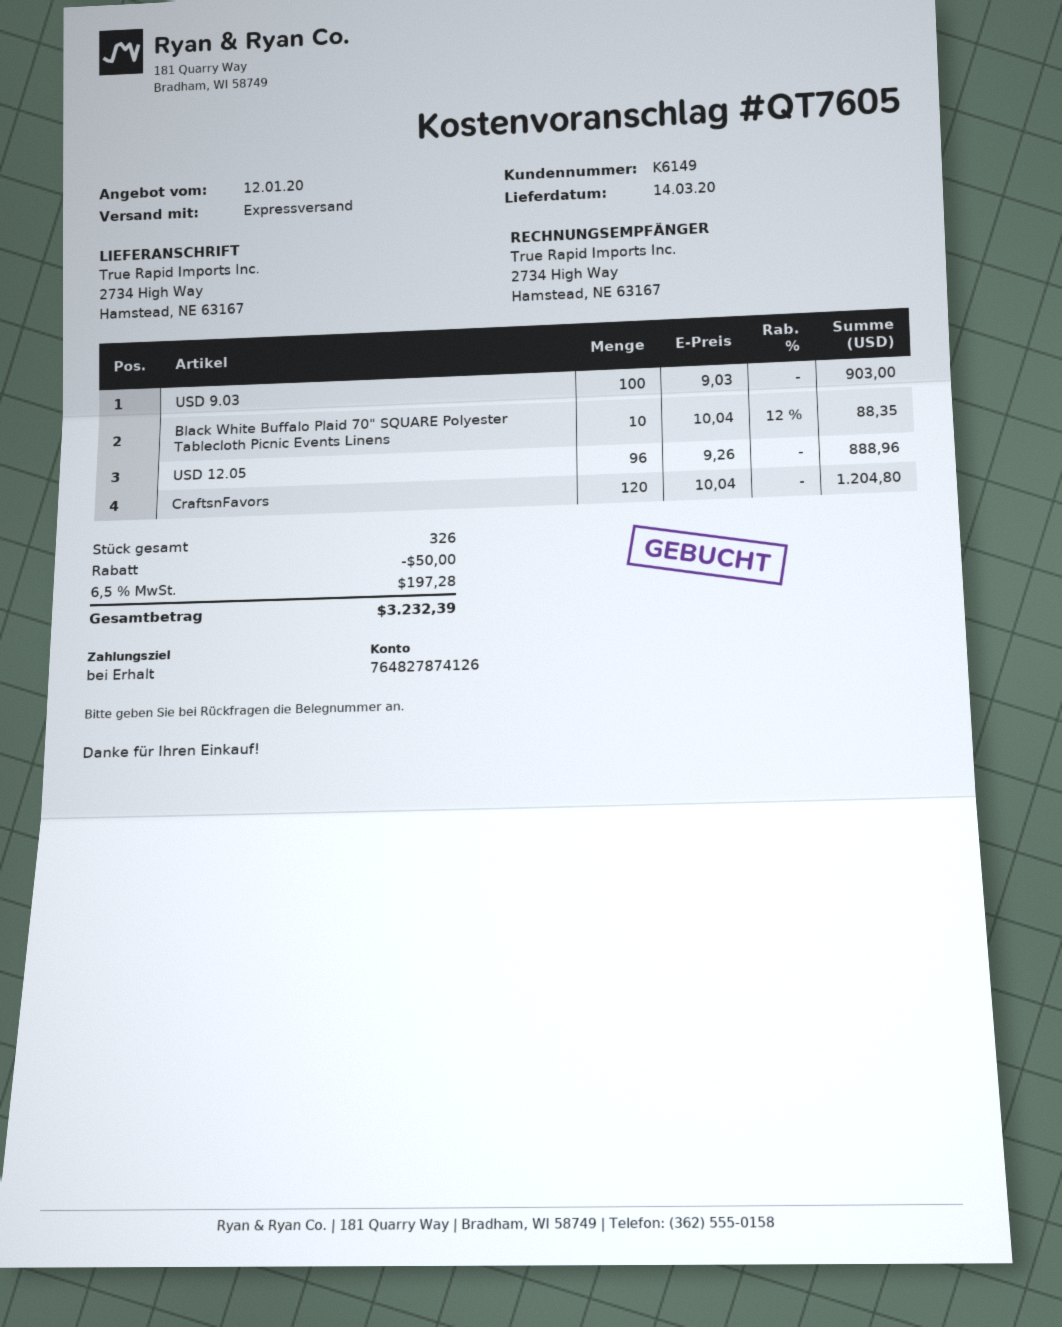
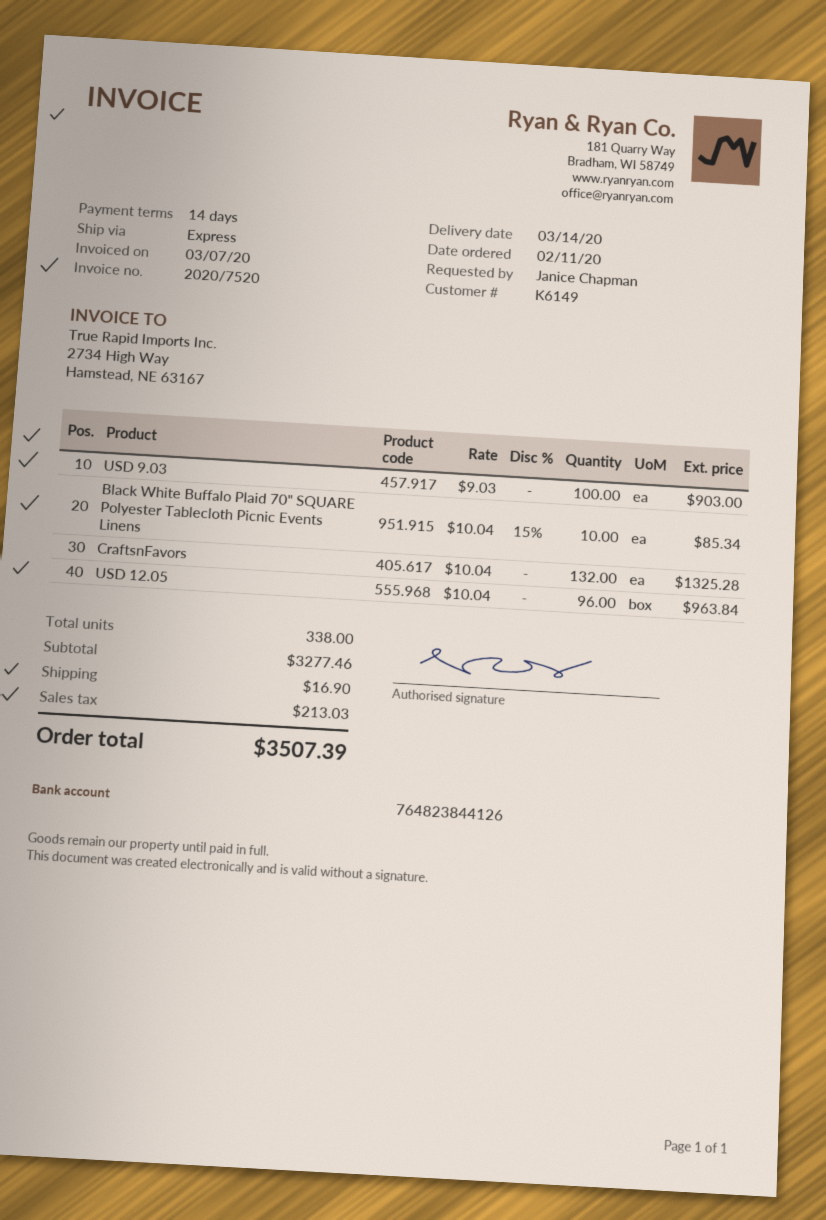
payment terms: on receipt -> 14 days
bank account: 764827874126 -> 764823844126
Black White Buffalo Plaid 70" SQUARE Polyester Tablecloth Picnic Events Linens: 10 x 10.04 - 12% = 88.35 -> 10 x 10.04 - 15% = 85.34
USD 12.05: 96 x 9.26 = 888.96 -> 96 x 10.04 = 963.84
CraftsnFavors: 120 x 10.04 = 1204.80 -> 132 x 10.04 = 1325.28
total quantity: 326 -> 338
discount: 50.00 -> none
shipping: none -> 16.90
tax: 197.28 -> 213.03
total: 3232.39 -> 3507.39

